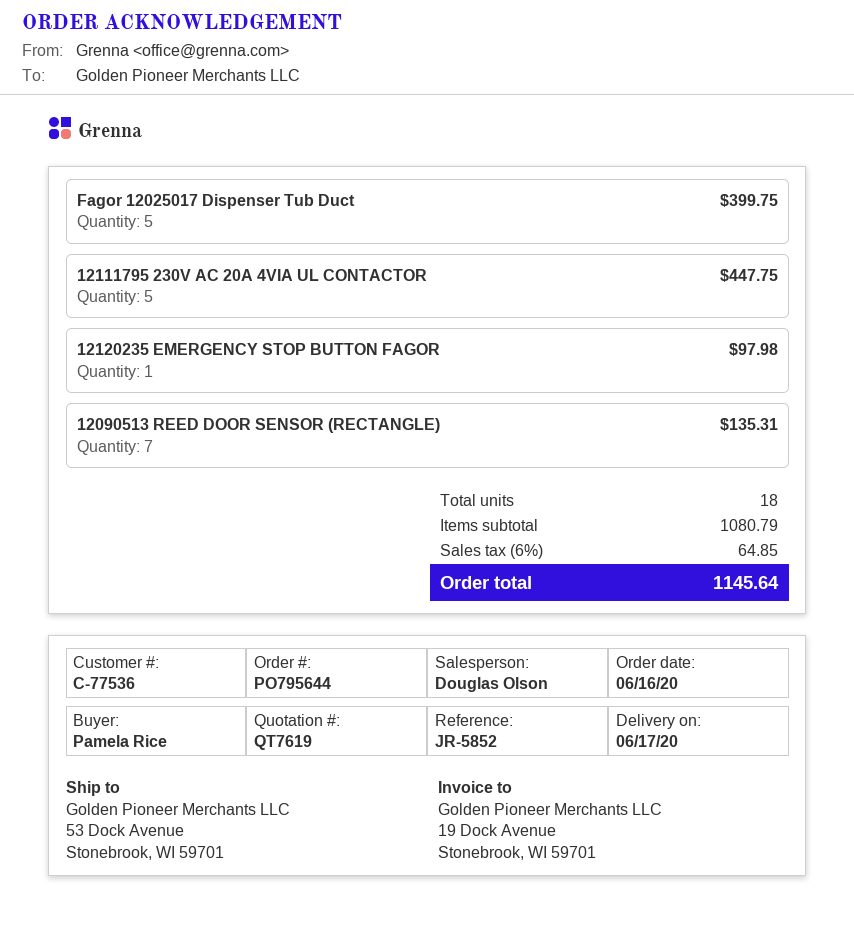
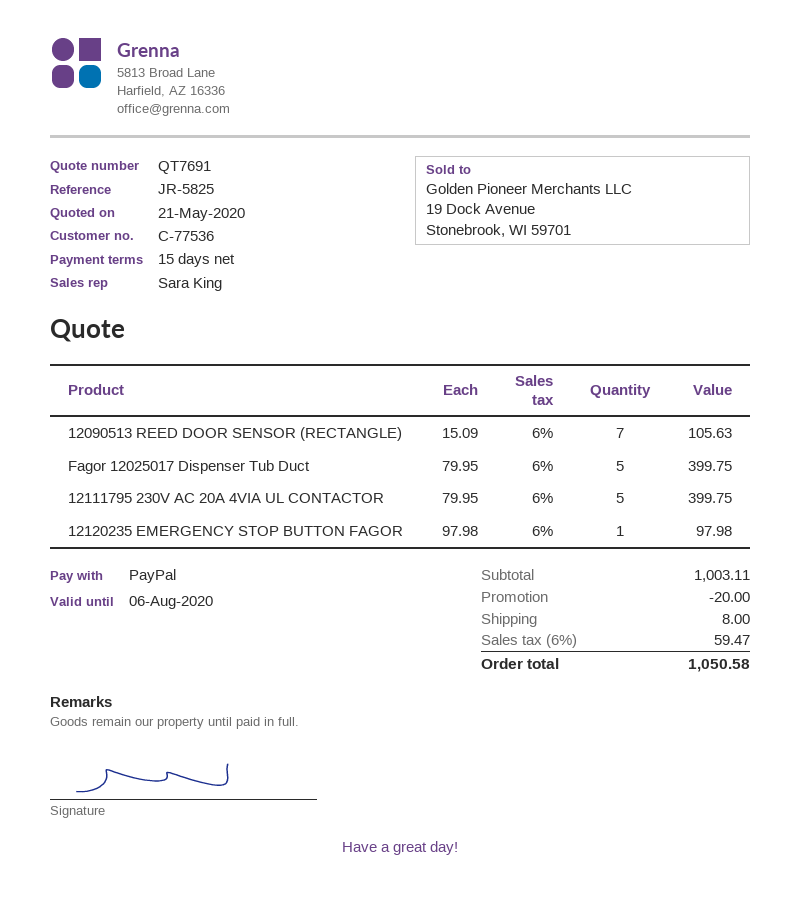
quote number: QT7619 -> QT7691
reference: JR-5852 -> JR-5825
sales rep: Douglas Olson -> Sara King
12111795 230V AC 20A 4VIA UL CONTACTOR: 5 for 447.75 -> 5 for 399.75
12090513 REED DOOR SENSOR (RECTANGLE): 7 for 135.31 -> 7 for 105.63
subtotal: 1080.79 -> 1003.11
discount: none -> 20.00
shipping: none -> 8.00
tax: 6% = 64.85 -> 6% = 59.47
total: 1145.64 -> 1050.58

